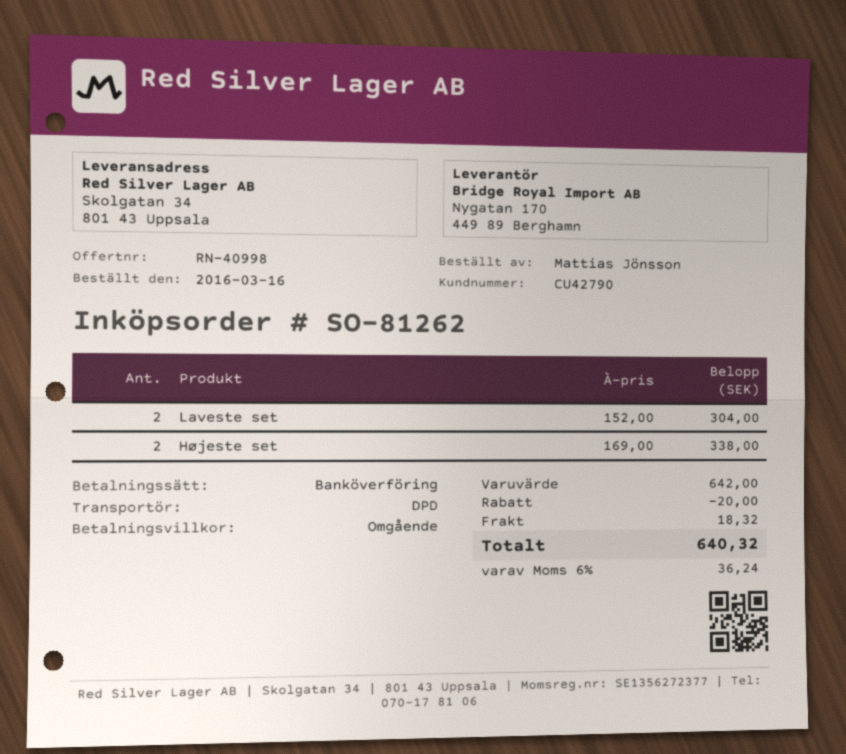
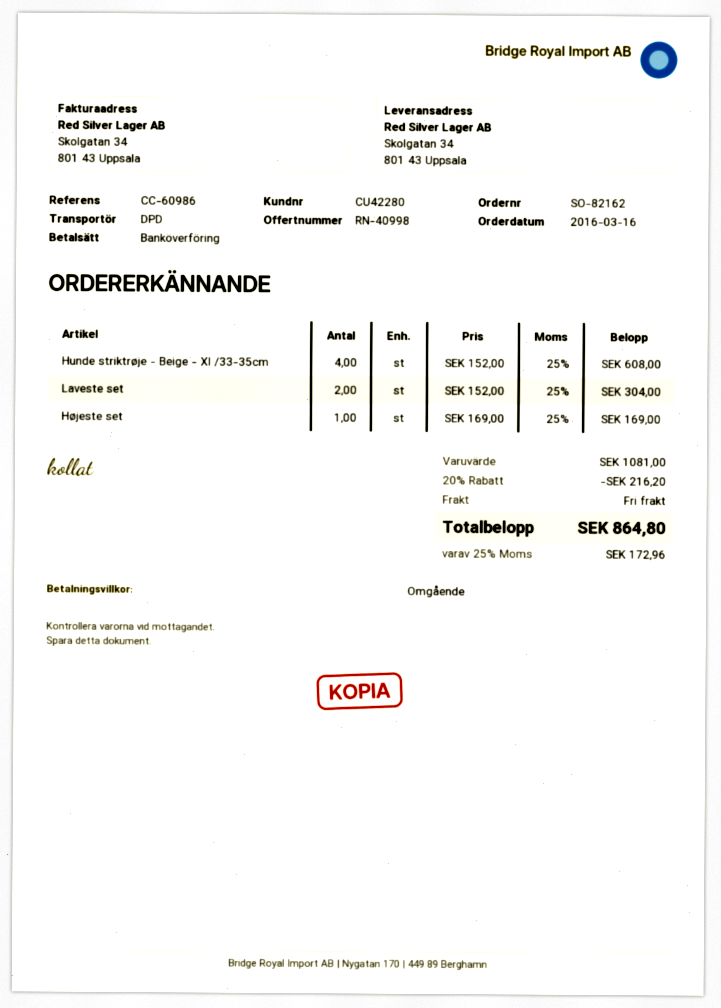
order number: SO-81262 -> SO-82162
customer number: CU42790 -> CU42280
Højeste set: 2 x 169.00 = 338.00 -> 1 x 169.00 = 169.00
Hunde striktrøje - Beige - Xl /33-35cm: none -> 4 x 152.00 = 608.00
subtotal: 642.00 -> 1081.00
discount: 20.00 -> 216.20
shipping: 18.32 -> 0.00
tax: 6% = 36.24 -> 25% = 172.96
total: 640.32 -> 864.80

